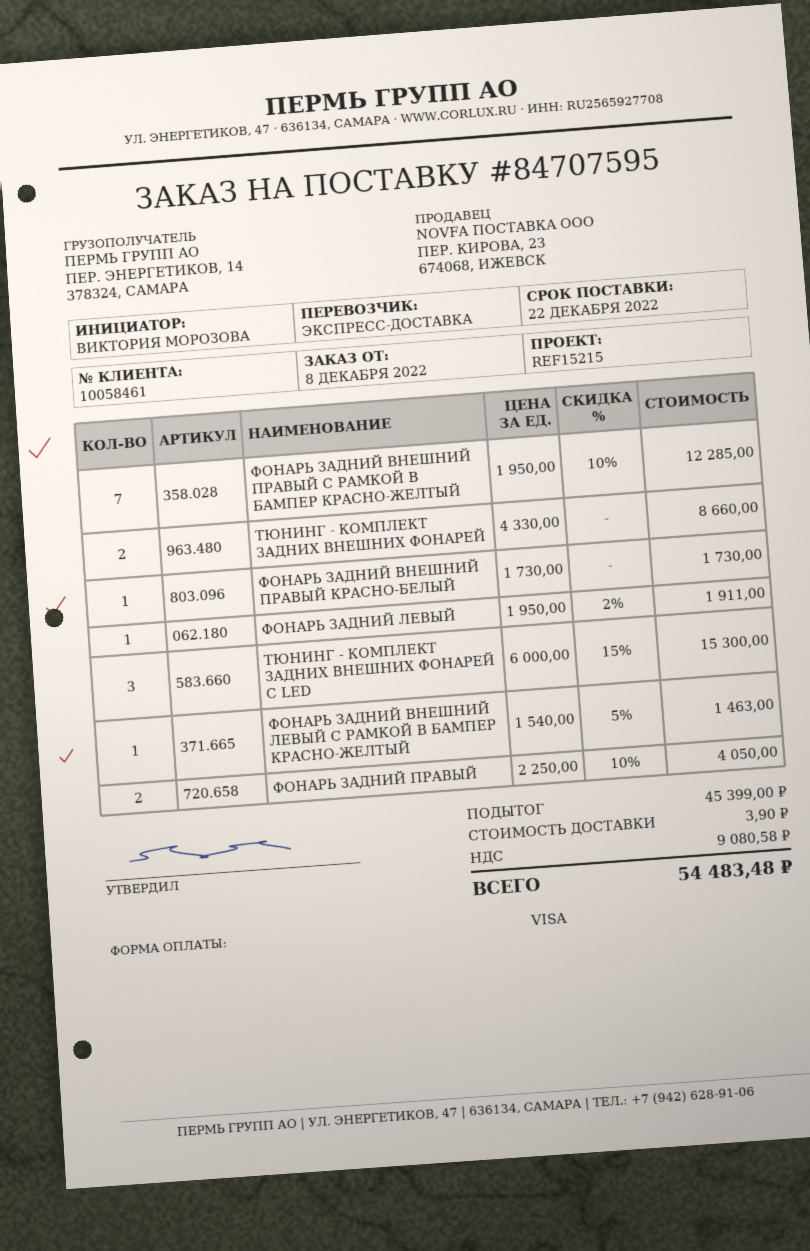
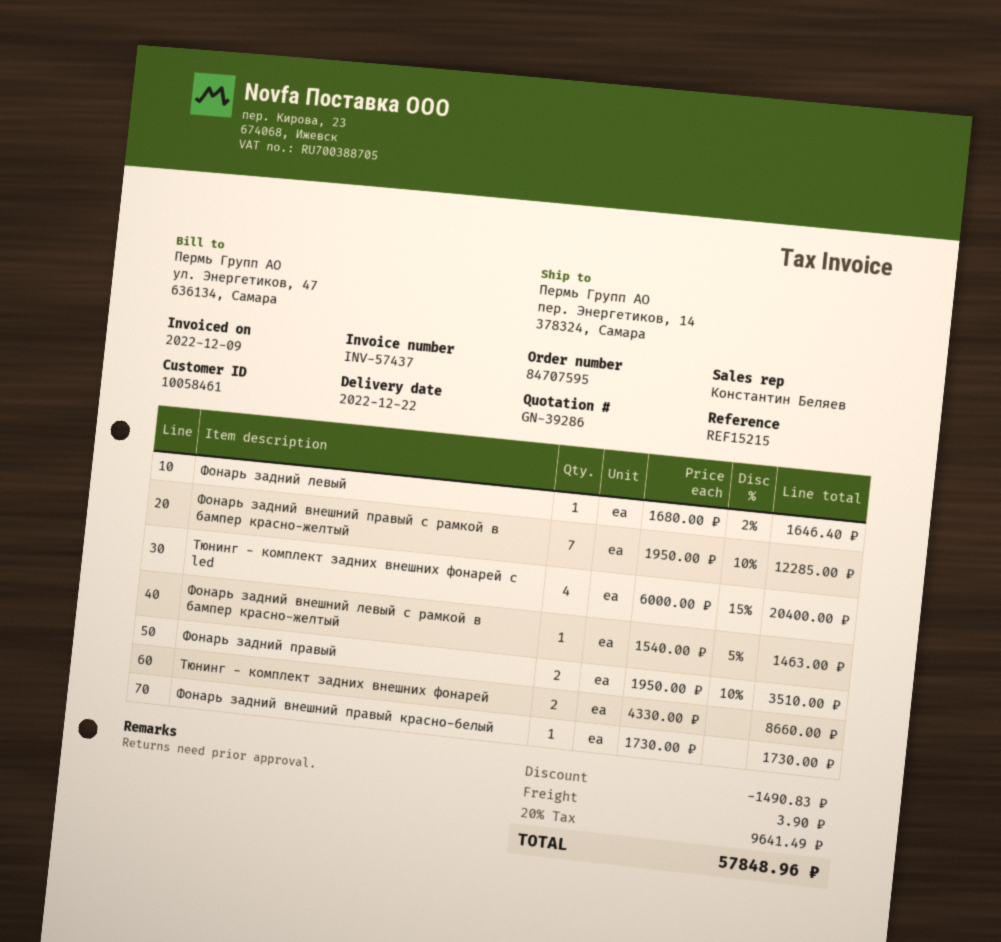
ФОНАРЬ ЗАДНИЙ ЛЕВЫЙ: 1 x 1950.00 - 2% = 1911.00 -> 1 x 1680.00 - 2% = 1646.40
ТЮНИНГ - КОМПЛЕКТ ЗАДНИХ ВНЕШНИХ ФОНАРЕЙ С LED: 3 x 6000.00 - 15% = 15300.00 -> 4 x 6000.00 - 15% = 20400.00
ФОНАРЬ ЗАДНИЙ ПРАВЫЙ: 2 x 2250.00 - 10% = 4050.00 -> 2 x 1950.00 - 10% = 3510.00
discount: none -> 1490.83
tax: 9080.58 -> 9641.49
total: 54483.48 -> 57848.96

